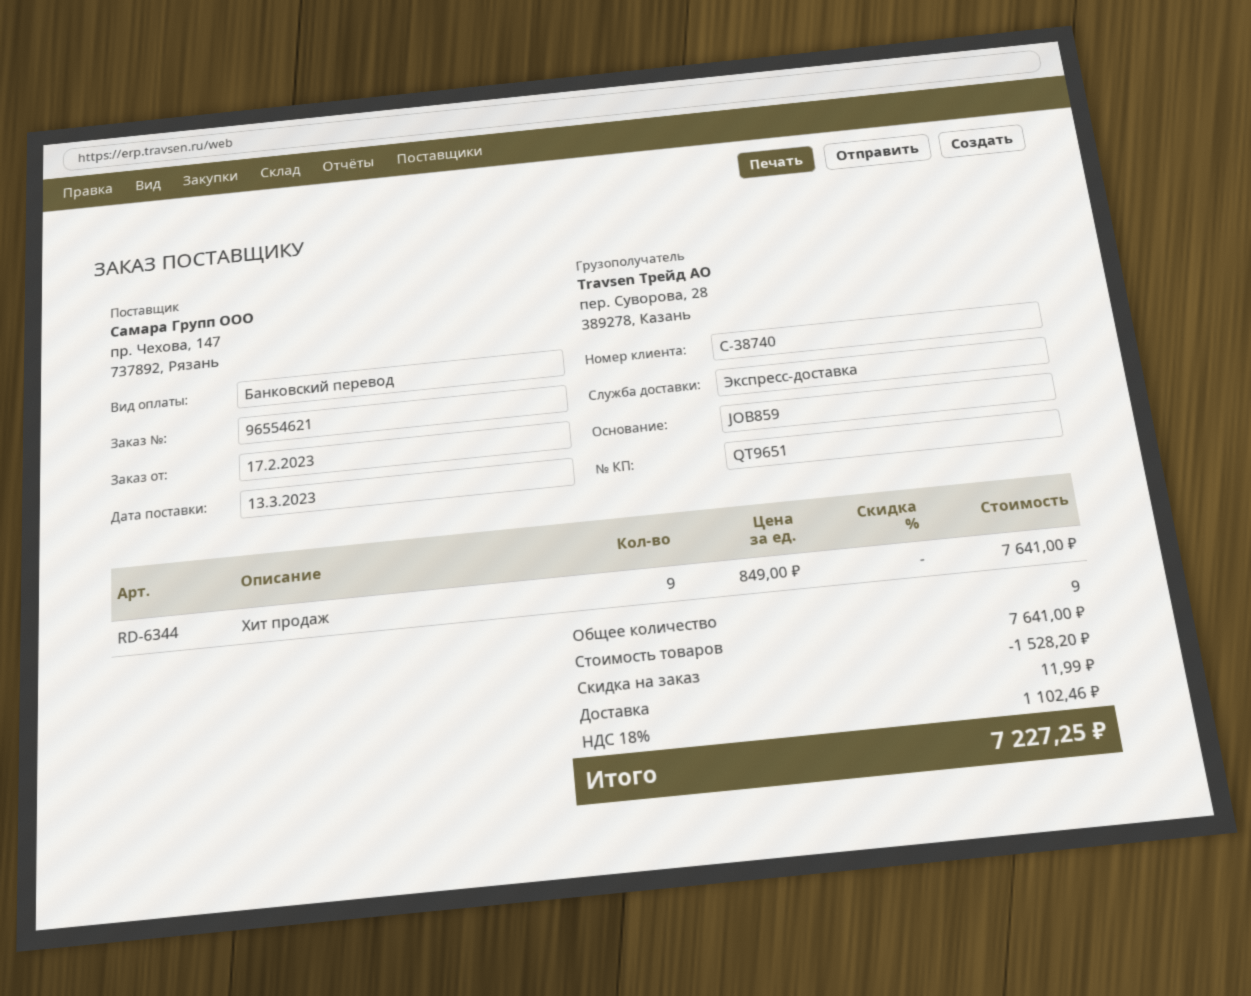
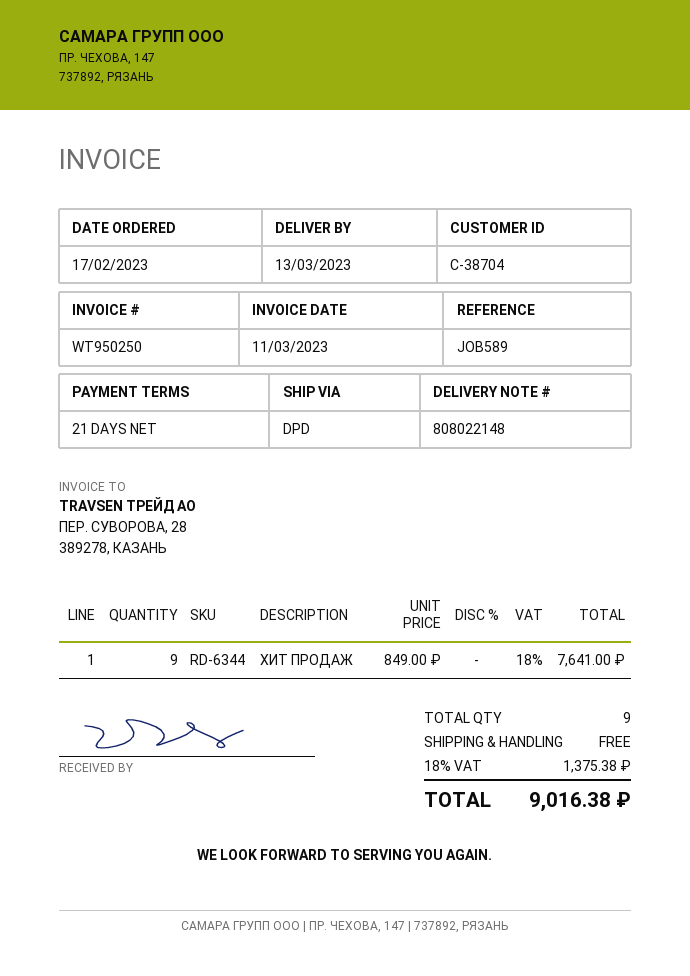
customer number: C-38740 -> C-38704
reference: JOB859 -> JOB589
shipping method: express -> DPD
discount: 1528.20 -> none
shipping: 11.99 -> 0.00
tax: 18% = 1102.46 -> 18% = 1375.38
total: 7227.25 -> 9016.38

